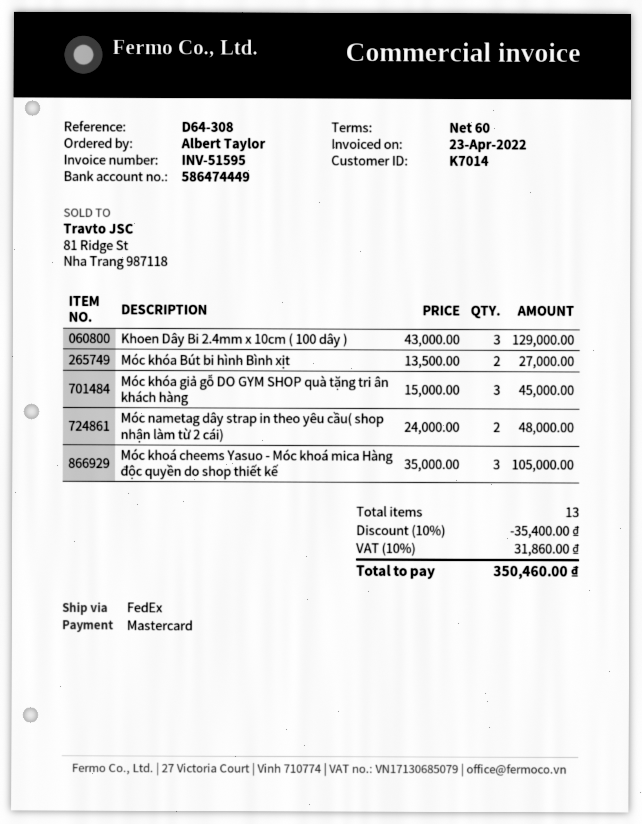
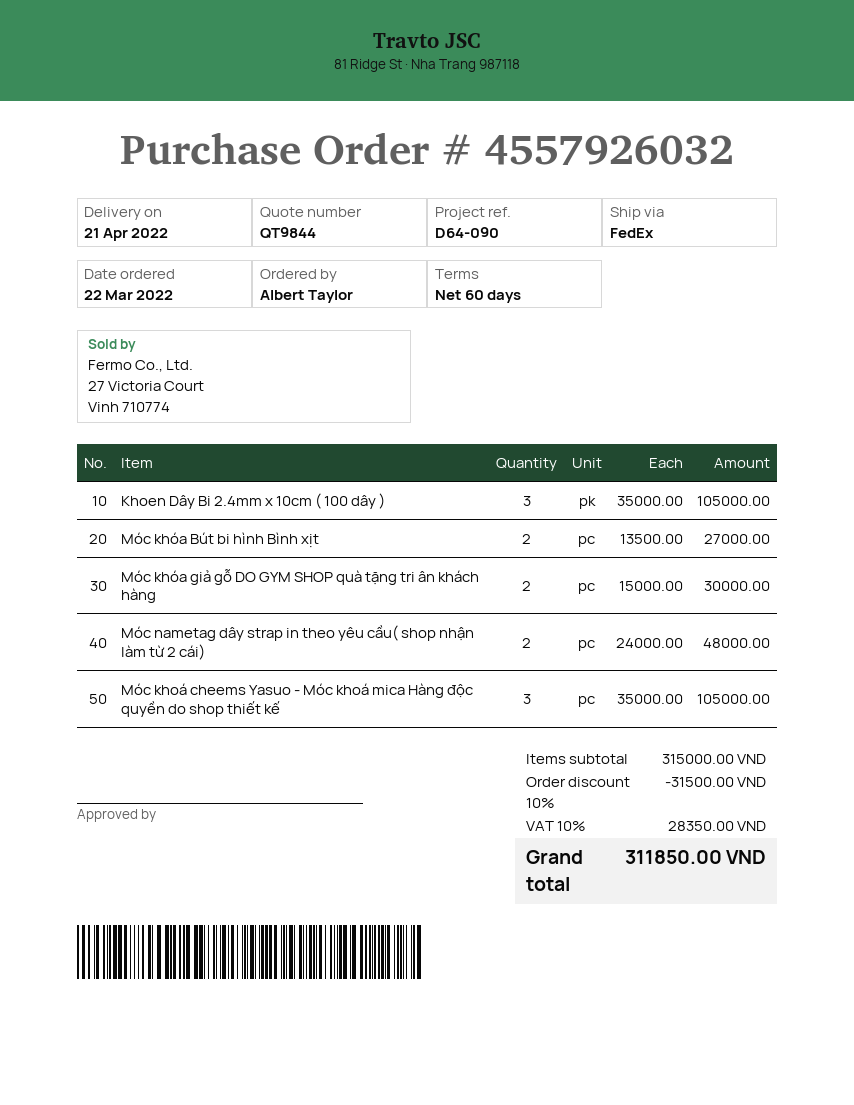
reference: D64-308 -> D64-090
Khoen Dây Bi 2.4mm x 10cm ( 100 dây ): 3 x 43000.00 = 129000.00 -> 3 x 35000.00 = 105000.00
Móc khóa giả gỗ DO GYM SHOP quà tặng tri ân khách hàng: 3 x 15000.00 = 45000.00 -> 2 x 15000.00 = 30000.00
discount: 10% = 35400.00 -> 10% = 31500.00
tax: 10% = 31860.00 -> 10% = 28350.00
total: 350460.00 -> 311850.00

